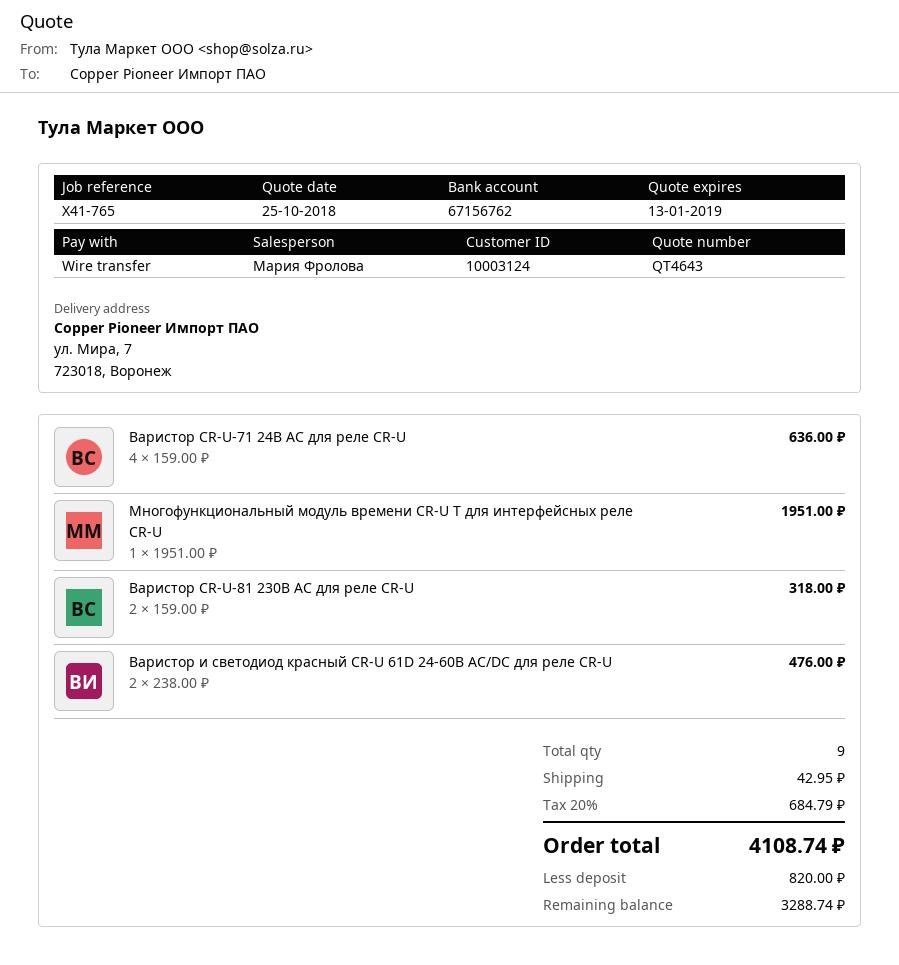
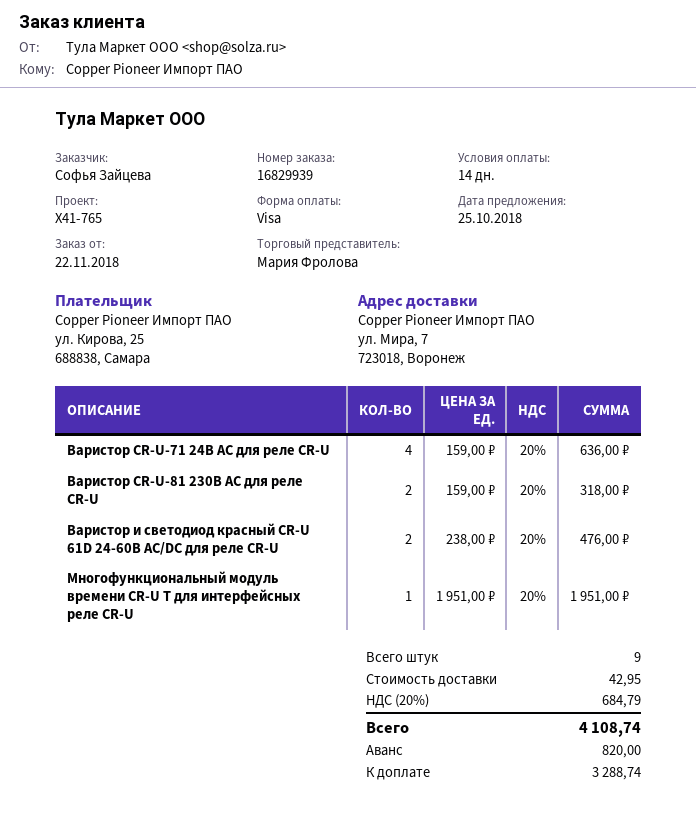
payment method: bank transfer -> Visa

